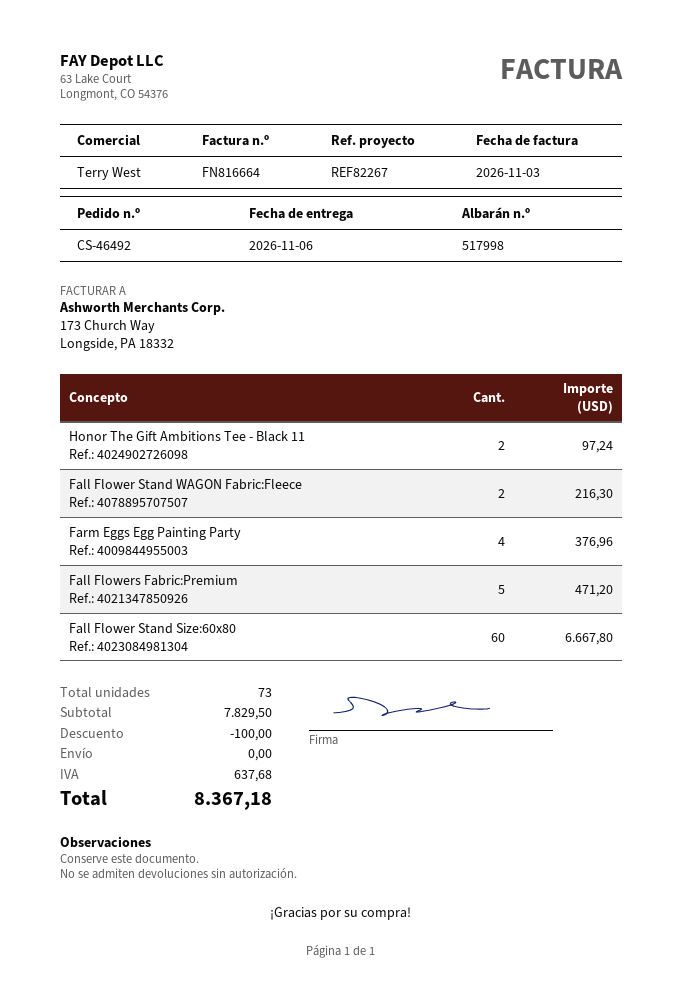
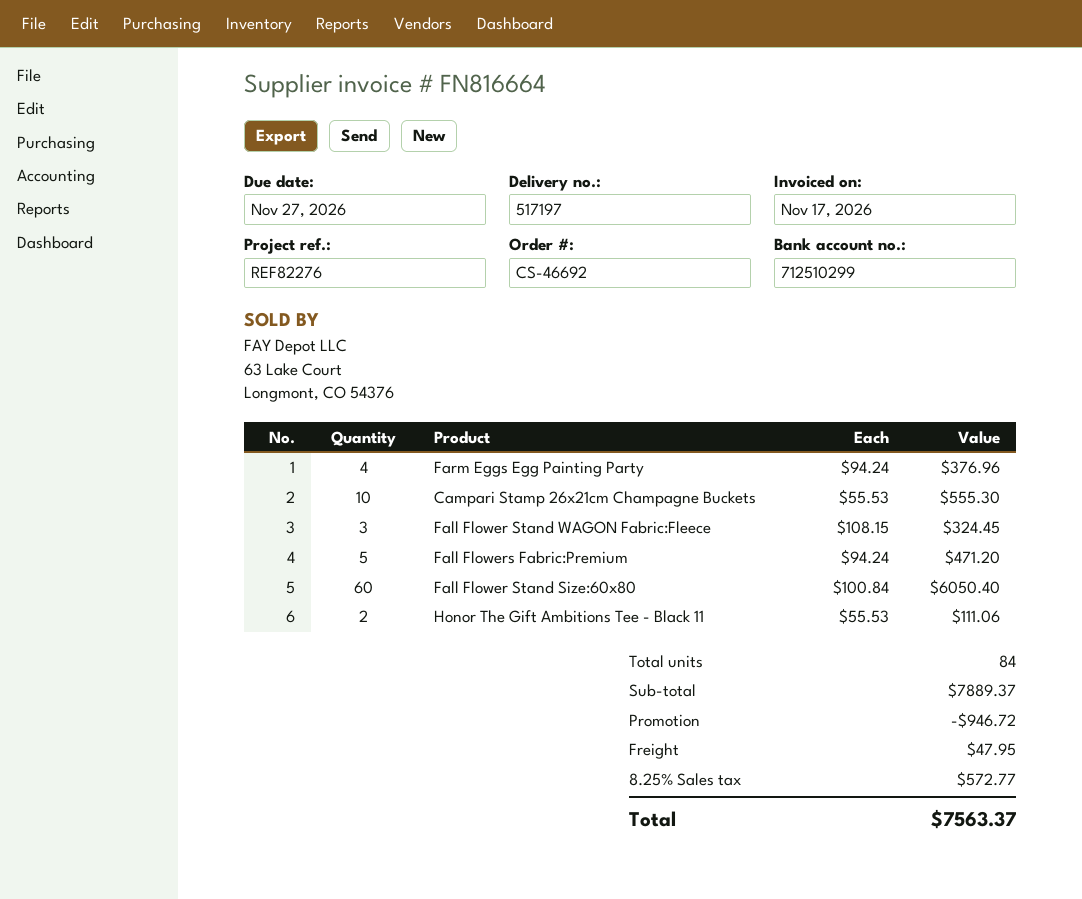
order number: CS-46492 -> CS-46692
delivery note number: 517998 -> 517197
invoice date: 2026-11-03 -> 2026-11-17
reference: REF82267 -> REF82276
Honor The Gift Ambitions Tee - Black 11: 2 for 97.24 -> 2 for 111.06
Fall Flower Stand WAGON Fabric:Fleece: 2 for 216.30 -> 3 for 324.45
Fall Flower Stand Size:60x80: 60 for 6667.80 -> 60 for 6050.40
Campari Stamp 26x21cm Champagne Buckets: none -> 10 for 555.30
total quantity: 73 -> 84
subtotal: 7829.50 -> 7889.37
discount: 100.00 -> 946.72
shipping: 0.00 -> 47.95
tax: 637.68 -> 572.77
total: 8367.18 -> 7563.37

